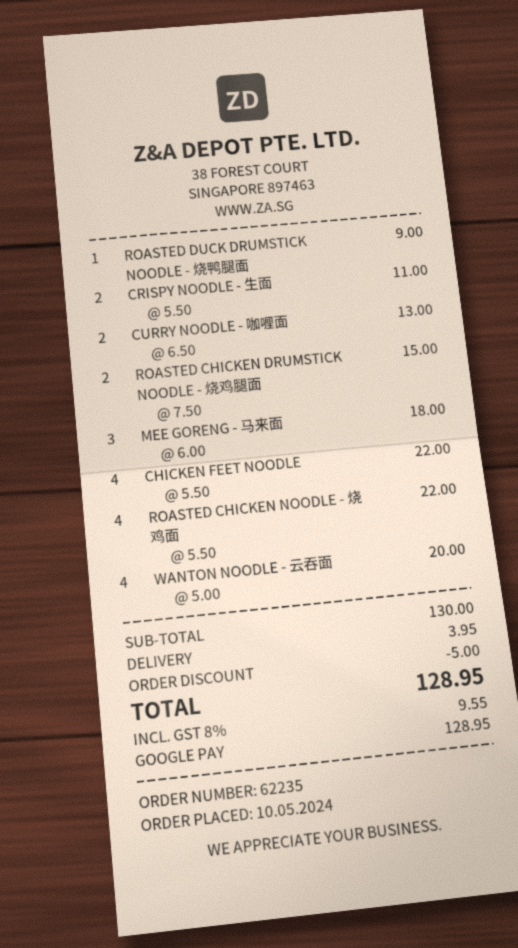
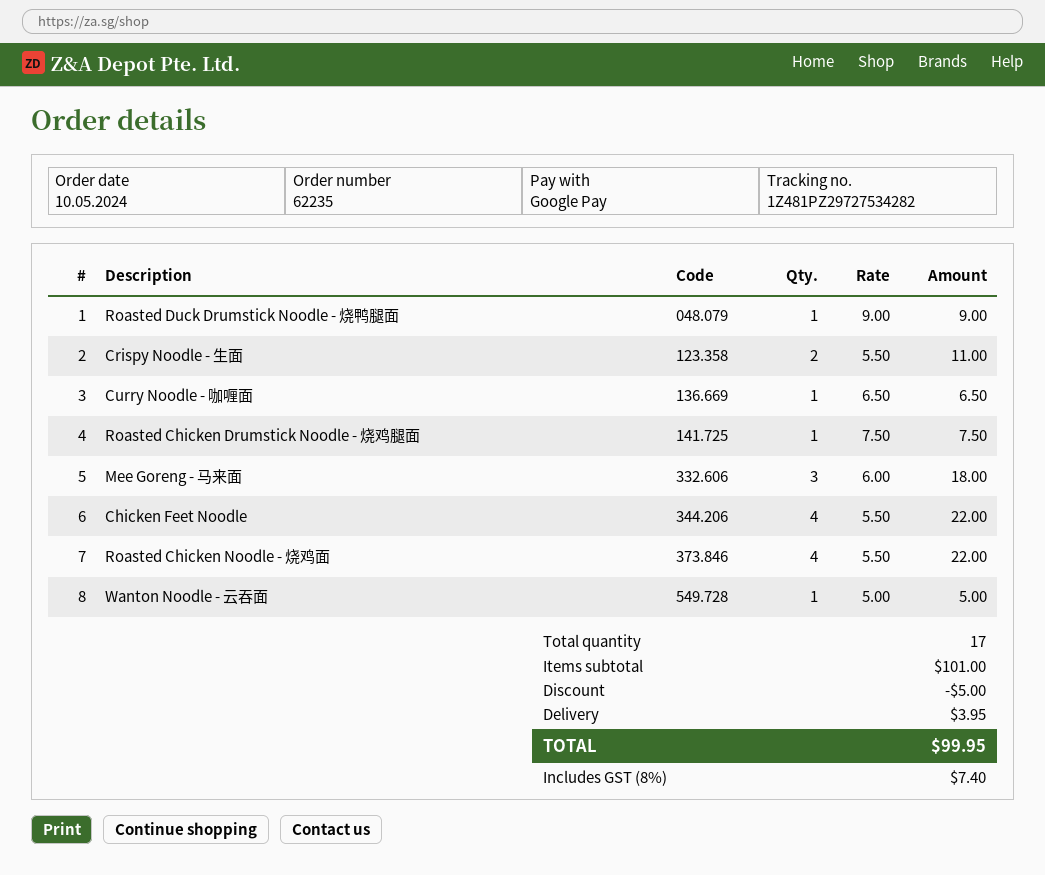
CURRY NOODLE - 咖喱面: 2 x 6.50 = 13.00 -> 1 x 6.50 = 6.50
ROASTED CHICKEN DRUMSTICK NOODLE - 烧鸡腿面: 2 x 7.50 = 15.00 -> 1 x 7.50 = 7.50
WANTON NOODLE - 云吞面: 4 x 5.00 = 20.00 -> 1 x 5.00 = 5.00
subtotal: 130.00 -> 101.00
tax: 8% = 9.55 -> 8% = 7.40
total: 128.95 -> 99.95

